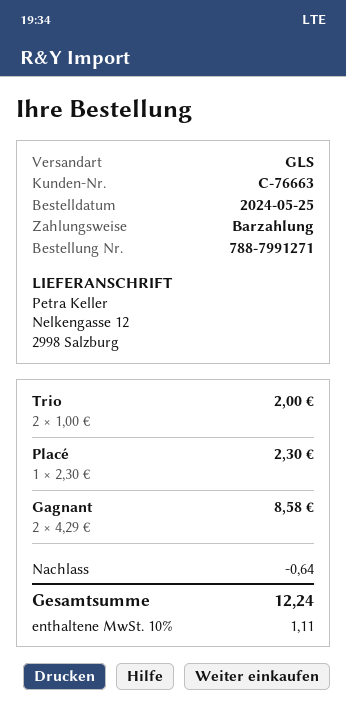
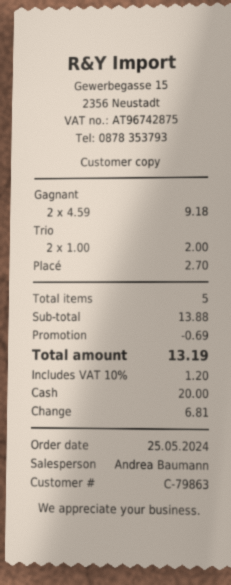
customer number: C-76663 -> C-79863
Placé: 1 x 2.30 = 2.30 -> 1 x 2.70 = 2.70
Gagnant: 2 x 4.29 = 8.58 -> 2 x 4.59 = 9.18
discount: 0.64 -> 0.69
tax: 10% = 1.11 -> 10% = 1.20
total: 12.24 -> 13.19

